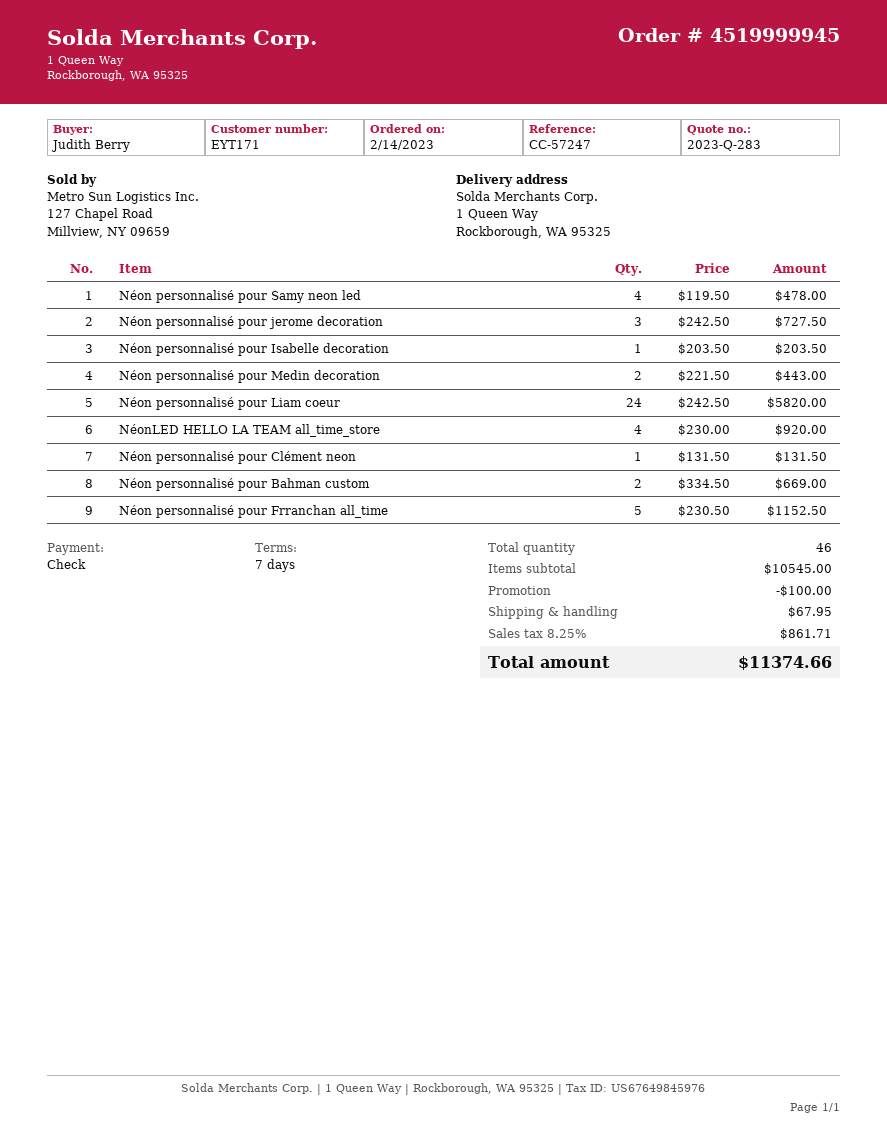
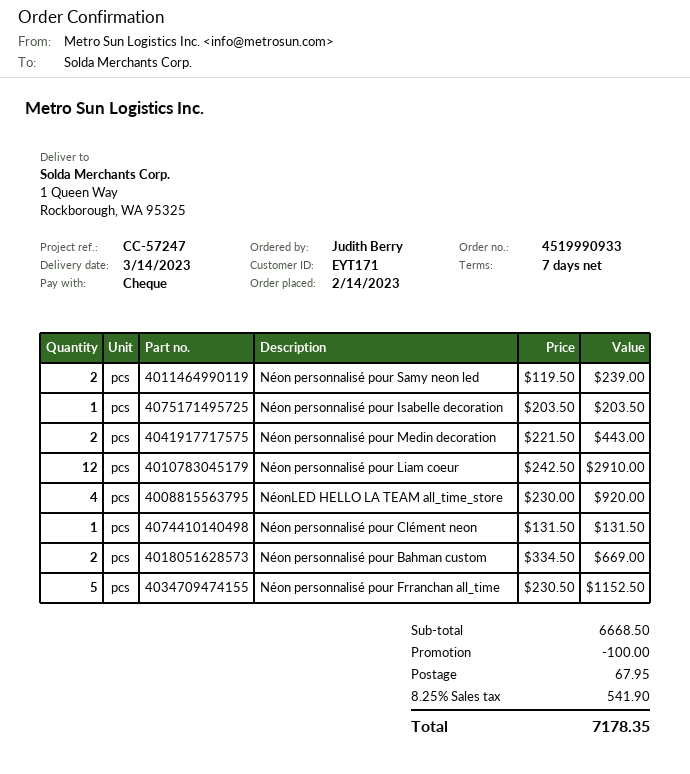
order number: 4519999945 -> 4519990933
Néon personnalisé pour Samy neon led: 4 x 119.50 = 478.00 -> 2 x 119.50 = 239.00
Néon personnalisé pour jerome decoration: 3 x 242.50 = 727.50 -> none
Néon personnalisé pour Liam coeur: 24 x 242.50 = 5820.00 -> 12 x 242.50 = 2910.00
subtotal: 10545.00 -> 6668.50
tax: 8.25% = 861.71 -> 8.25% = 541.90
total: 11374.66 -> 7178.35

